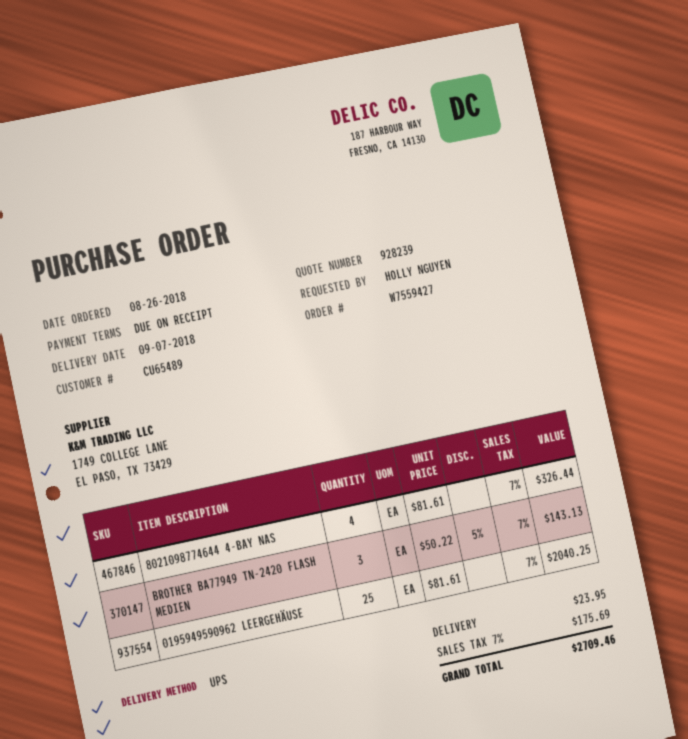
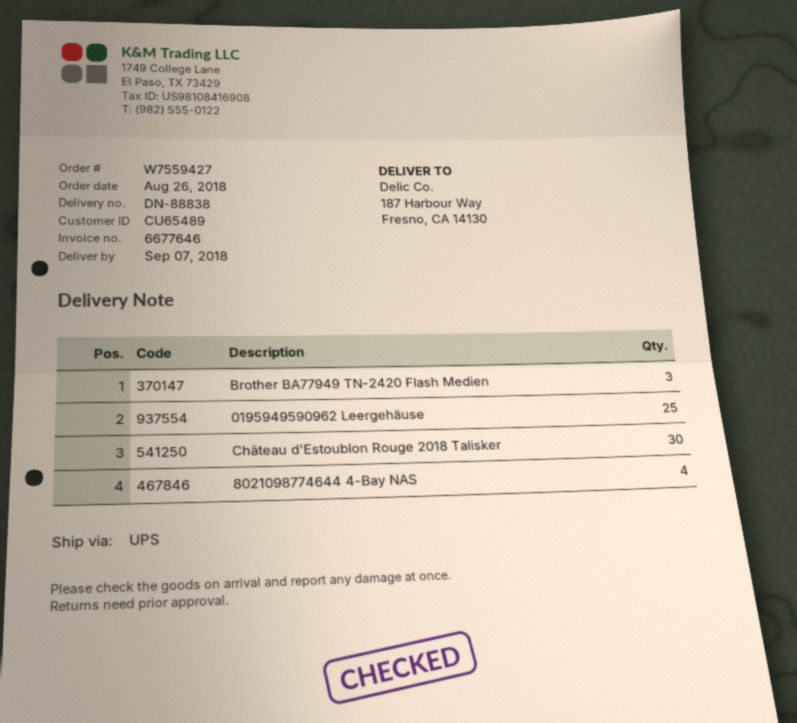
Château d'Estoublon Rouge 2018 Talisker: none -> 30

